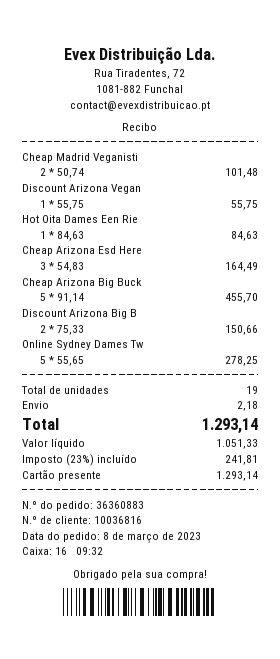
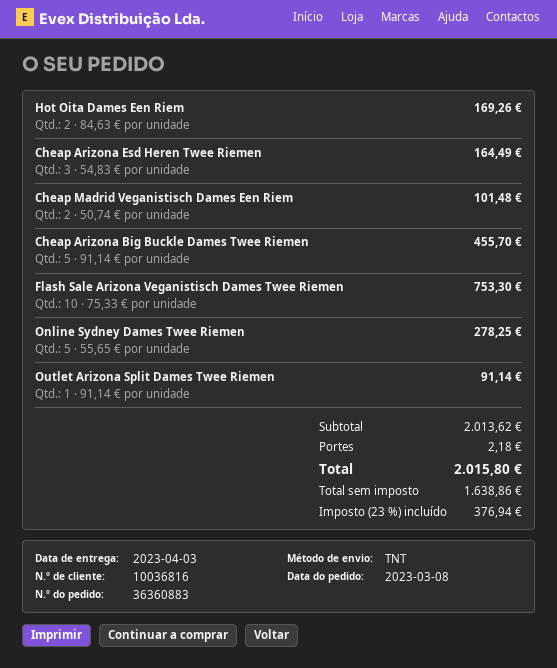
Discount Arizona Vegan: 1 x 55.75 = 55.75 -> none
Hot Oita Dames Een Rie: 1 x 84.63 = 84.63 -> 2 x 84.63 = 169.26
Discount Arizona Big B: 2 x 75.33 = 150.66 -> none
Flash Sale Arizona Veganistisch Dames Twee Riemen: none -> 10 x 75.33 = 753.30
Outlet Arizona Split Dames Twee Riemen: none -> 1 x 91.14 = 91.14
net: 1051.33 -> 1638.86
tax: 23% = 241.81 -> 23% = 376.94
total: 1293.14 -> 2015.80

